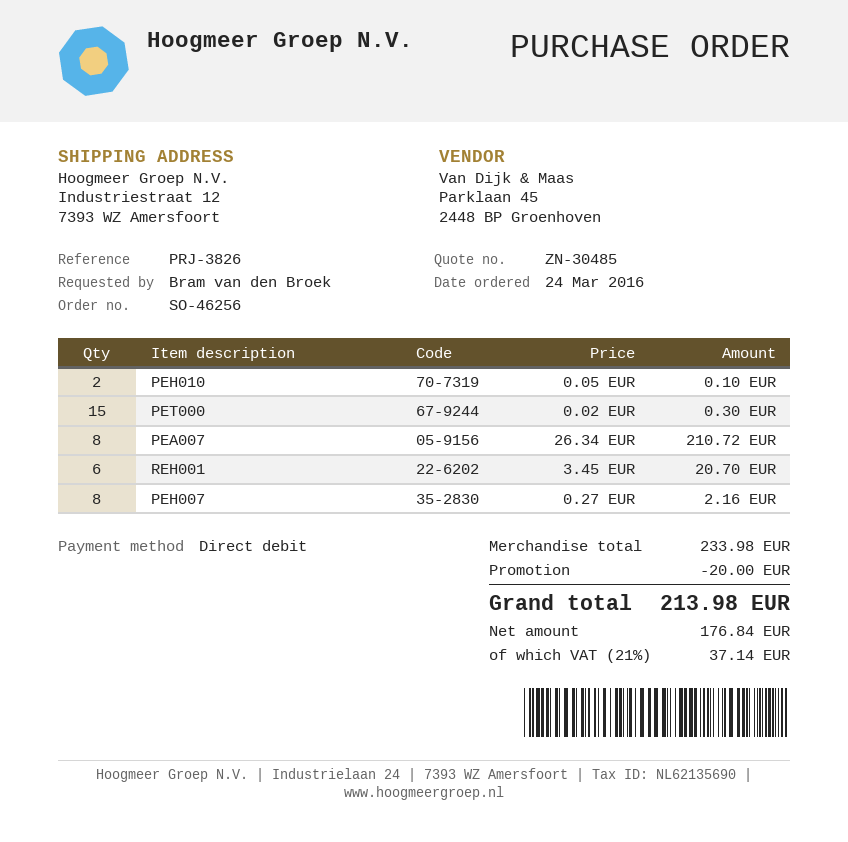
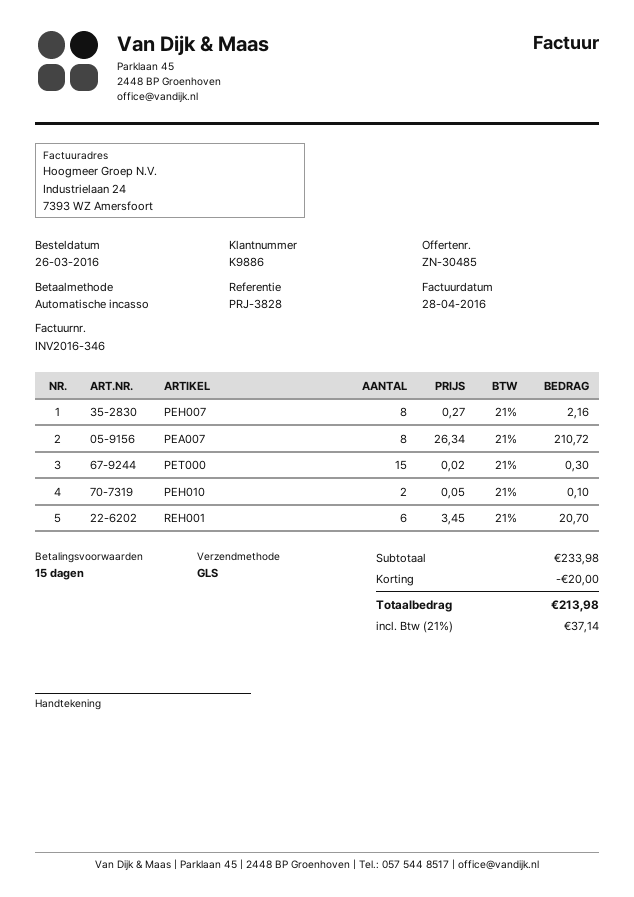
order date: 2016-03-24 -> 2016-03-26
reference: PRJ-3826 -> PRJ-3828

